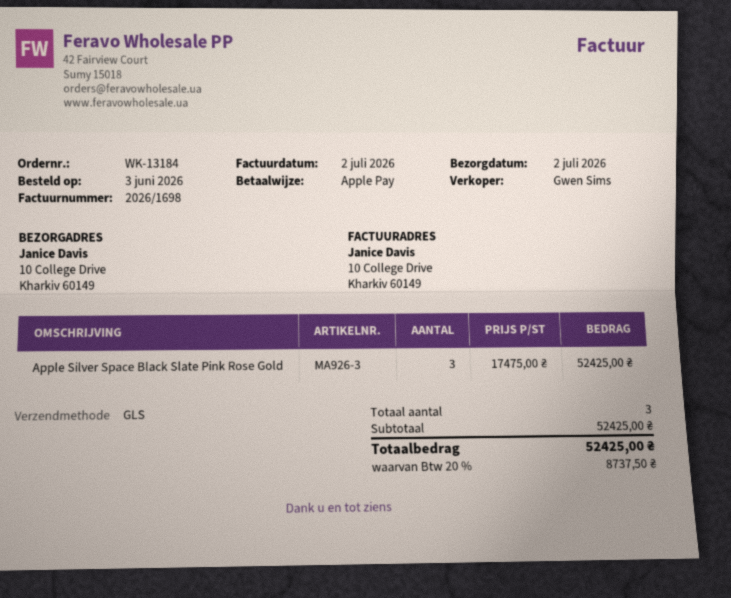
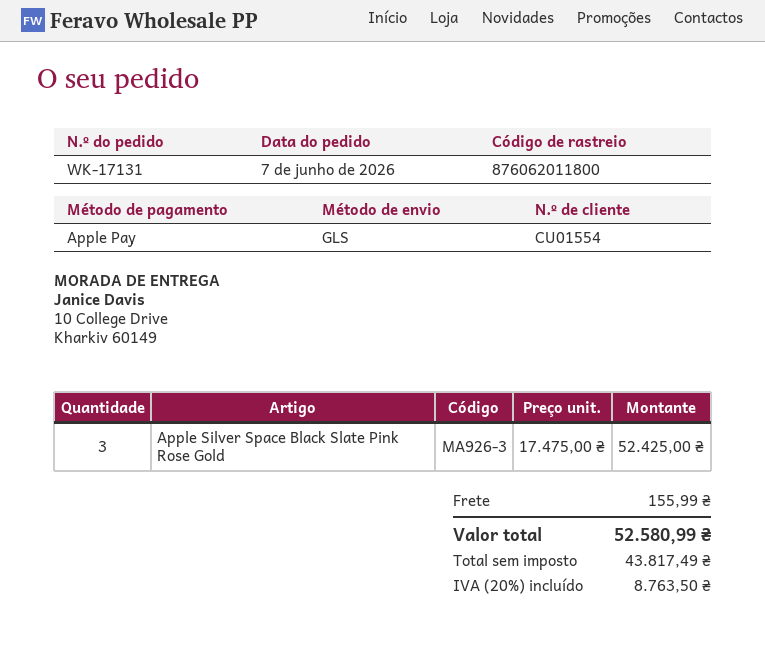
order number: WK-13184 -> WK-17131
order date: 2026-06-03 -> 2026-06-07
shipping: none -> 155.99
tax: 20% = 8737.50 -> 20% = 8763.50
total: 52425.00 -> 52580.99

